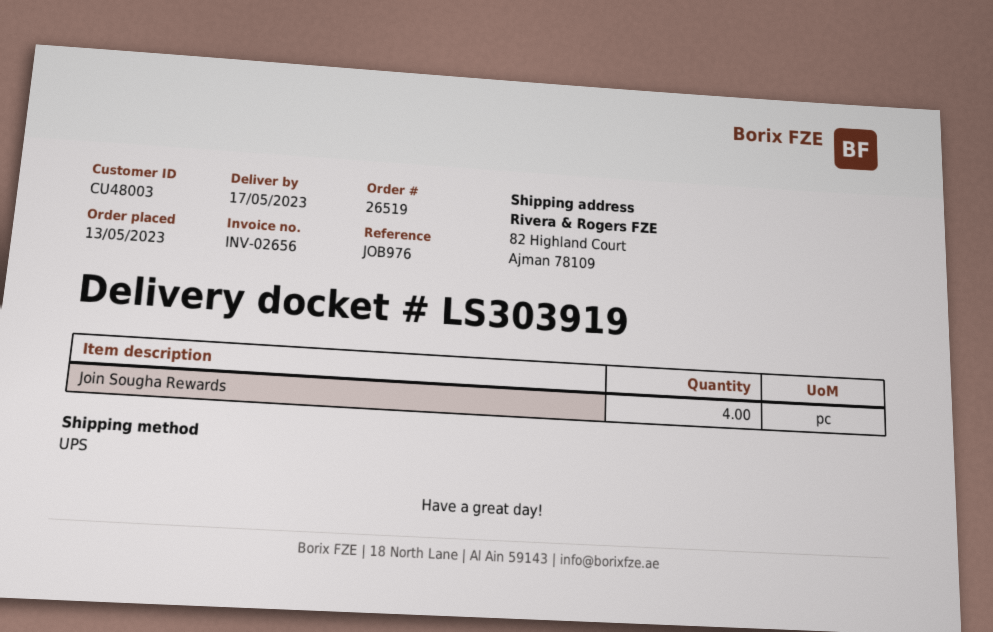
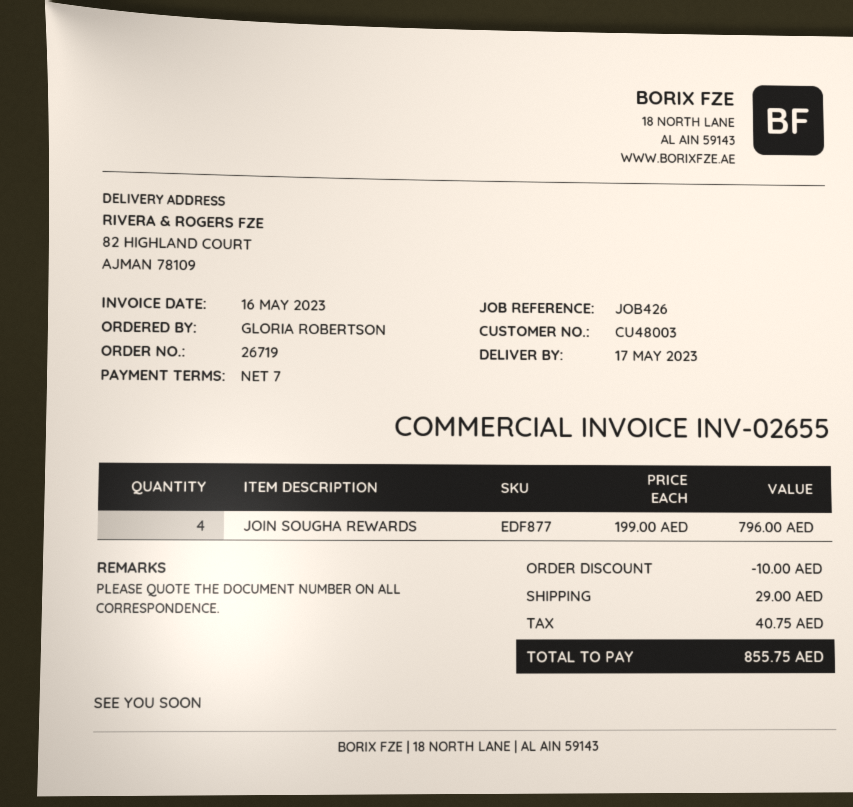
order number: 26519 -> 26719
invoice number: INV-02656 -> INV-02655
reference: JOB976 -> JOB426

